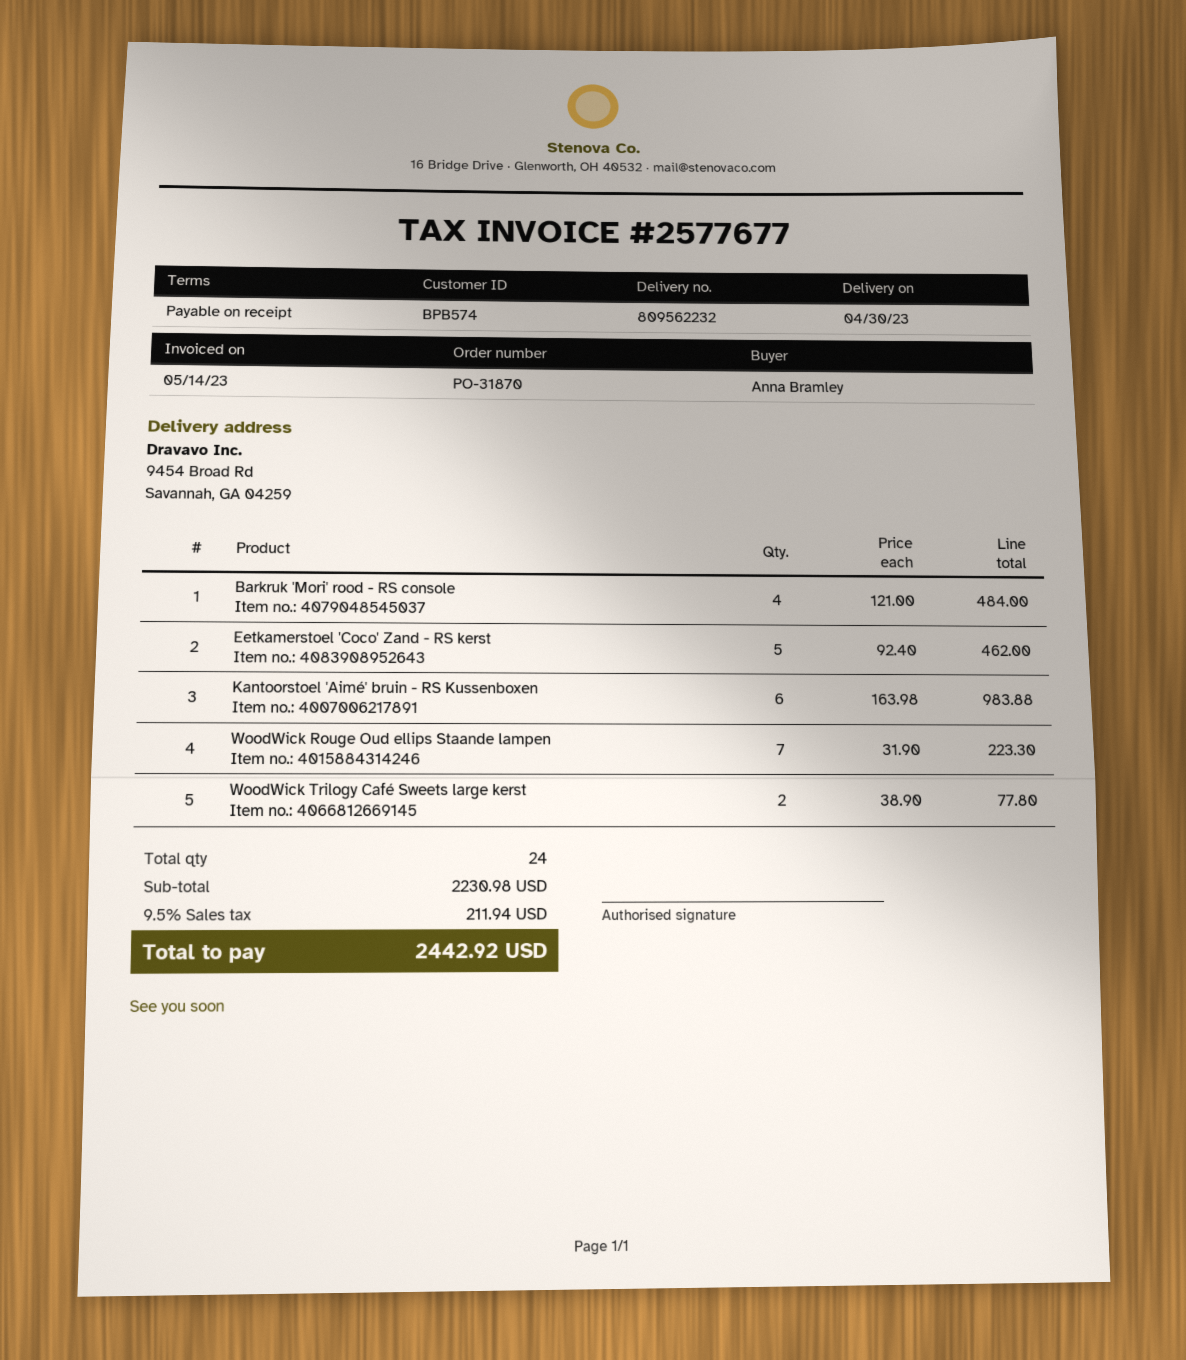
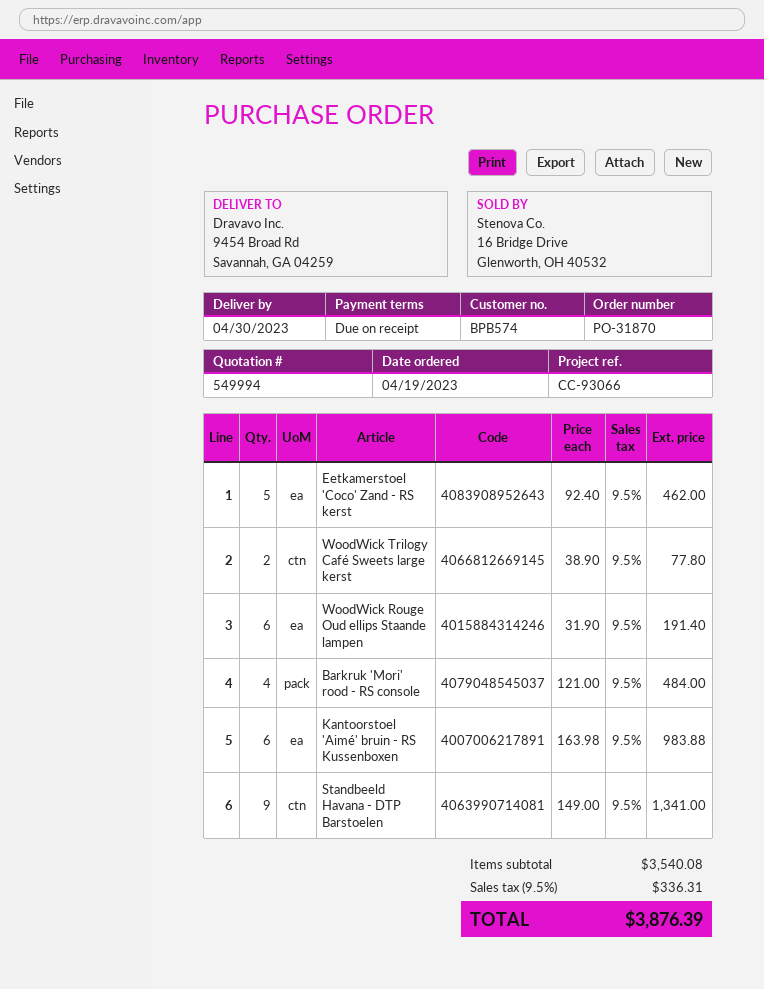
WoodWick Rouge Oud ellips Staande lampen: 7 x 31.90 = 223.30 -> 6 x 31.90 = 191.40
Standbeeld Havana - DTP Barstoelen: none -> 9 x 149.00 = 1341.00
subtotal: 2230.98 -> 3540.08
tax: 9.5% = 211.94 -> 9.5% = 336.31
total: 2442.92 -> 3876.39

